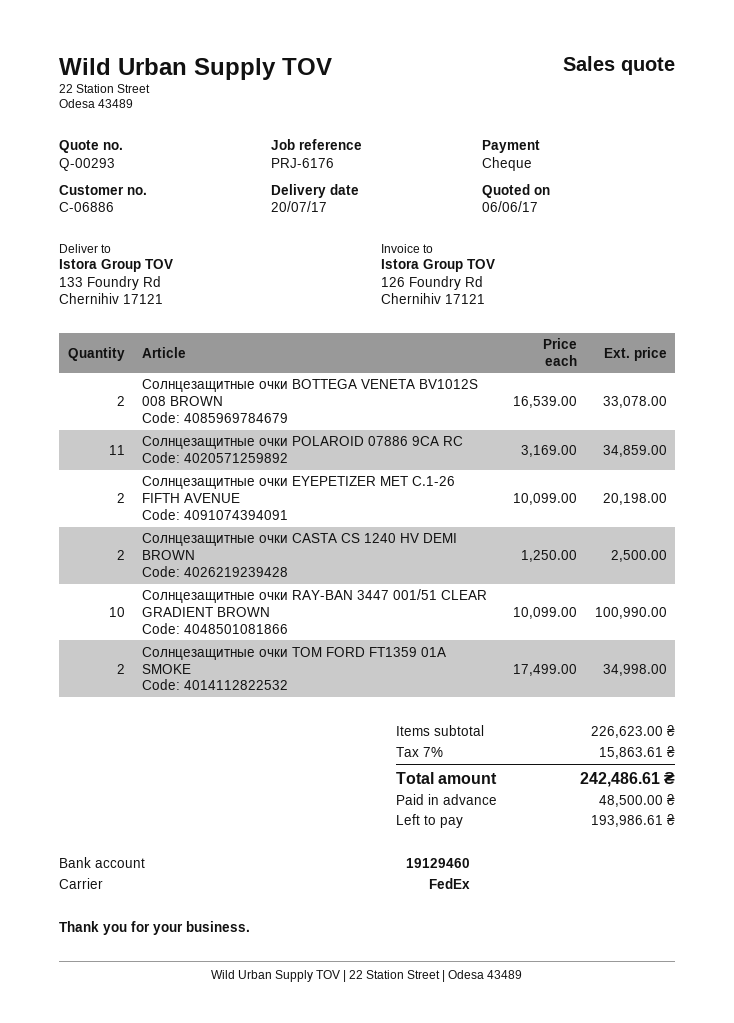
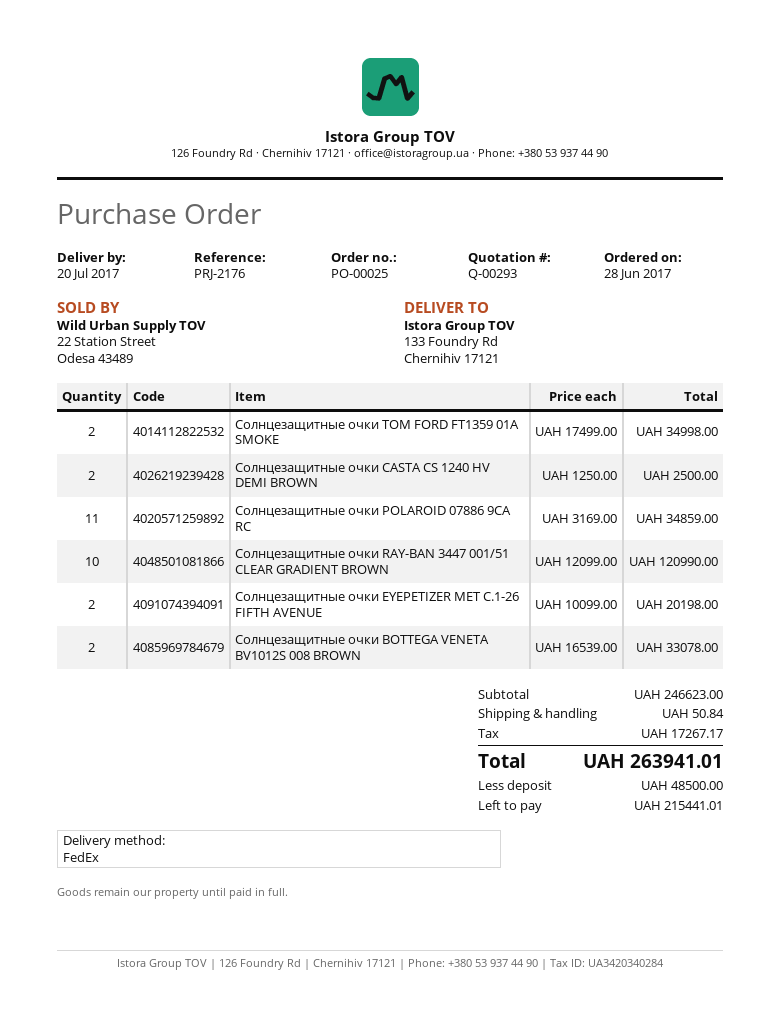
reference: PRJ-6176 -> PRJ-2176
Солнцезащитные очки RAY-BAN 3447 001/51 CLEAR GRADIENT BROWN: 10 x 10099.00 = 100990.00 -> 10 x 12099.00 = 120990.00
subtotal: 226623.00 -> 246623.00
shipping: none -> 50.84
tax: 15863.61 -> 17267.17
total: 242486.61 -> 263941.01
balance: 193986.61 -> 215441.01

